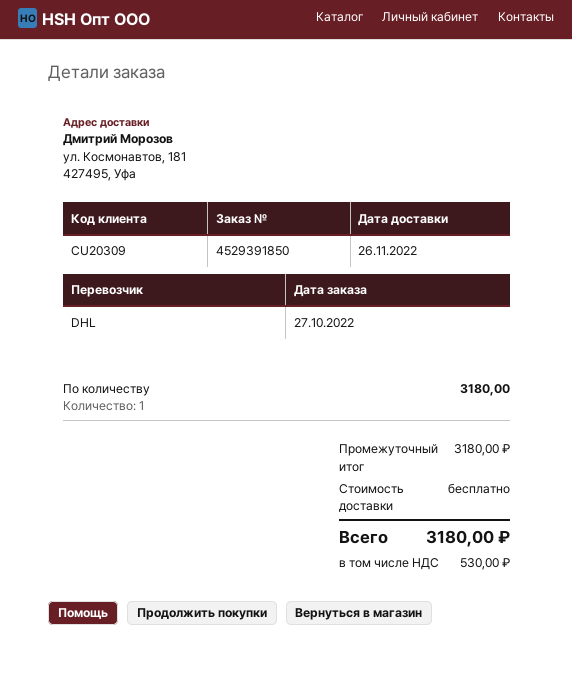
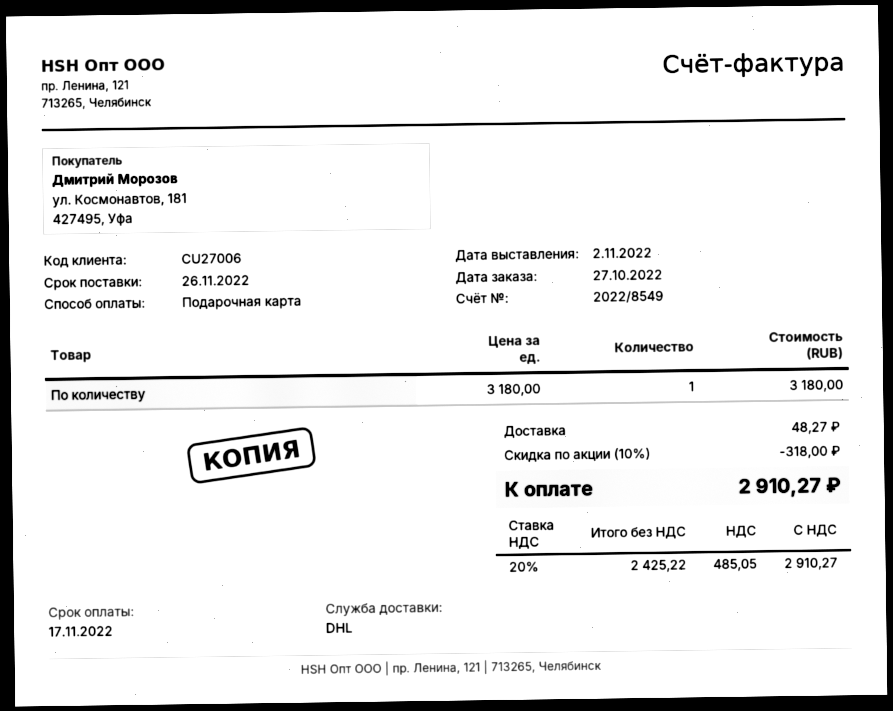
customer number: CU20309 -> CU27006
discount: none -> 10% = 318.00
shipping: 0.00 -> 48.27
tax: 530.00 -> 485.05
total: 3180.00 -> 2910.27

